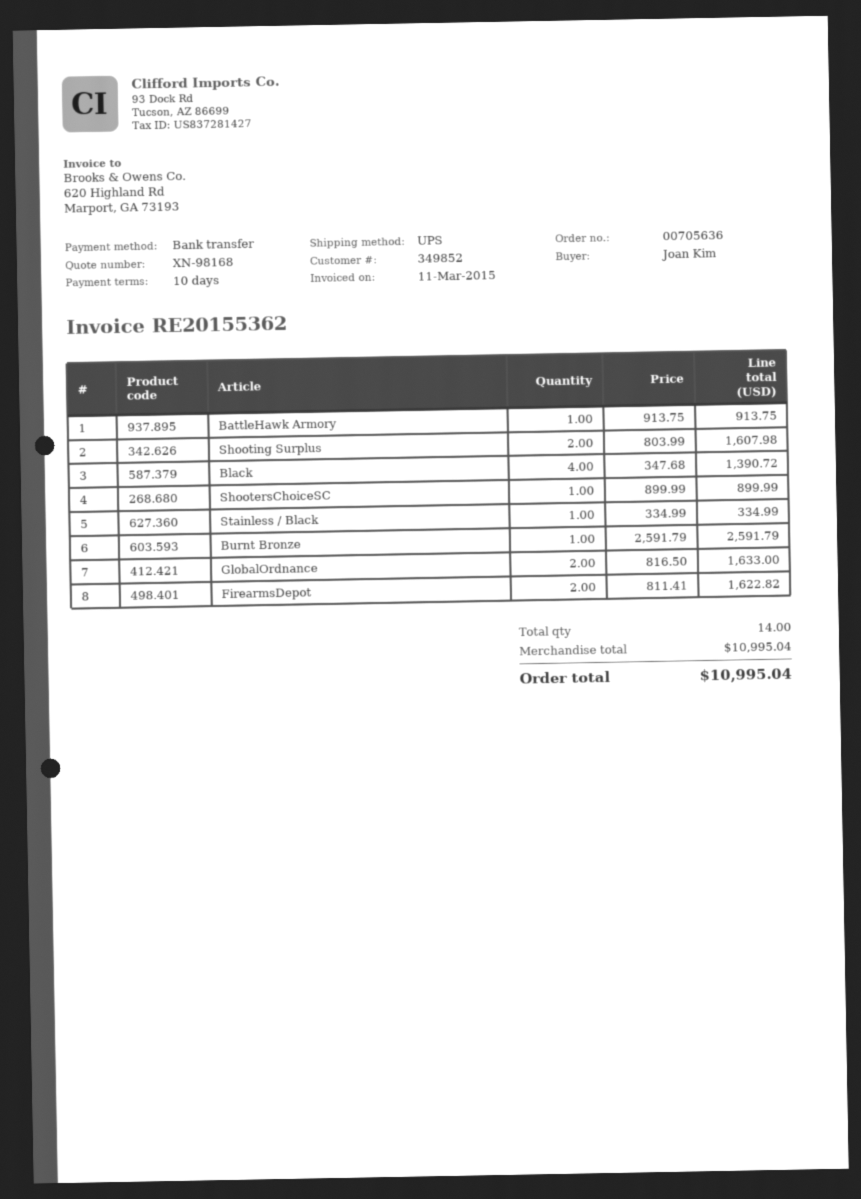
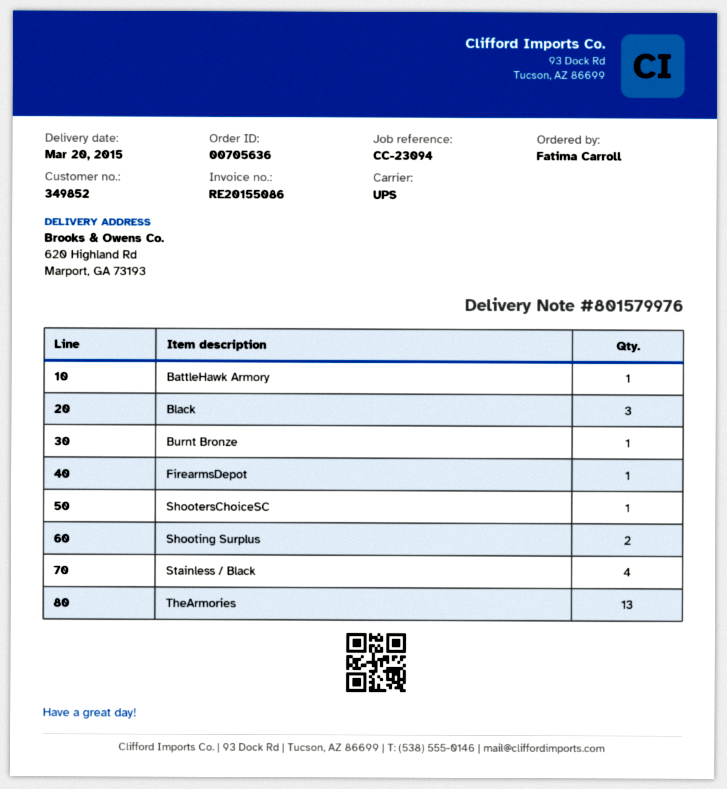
invoice number: RE20155362 -> RE20155086
ordered by: Joan Kim -> Fatima Carroll
Black: 4 -> 3
Stainless / Black: 1 -> 4
GlobalOrdnance: 2 -> none
FirearmsDepot: 2 -> 1
TheArmories: none -> 13

